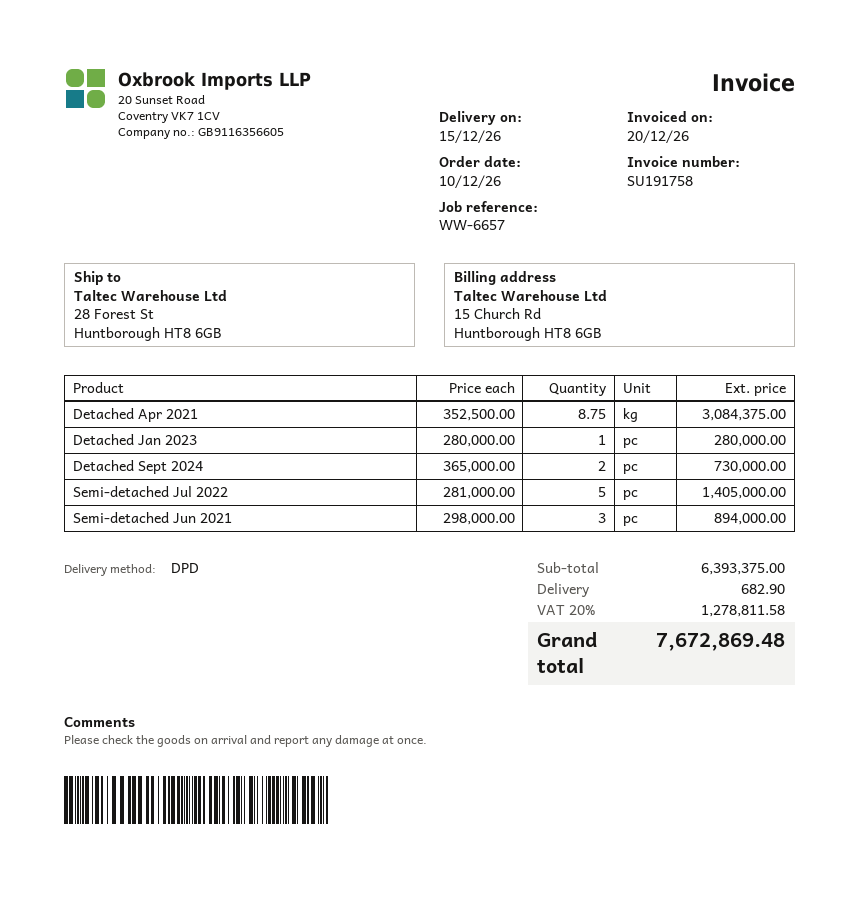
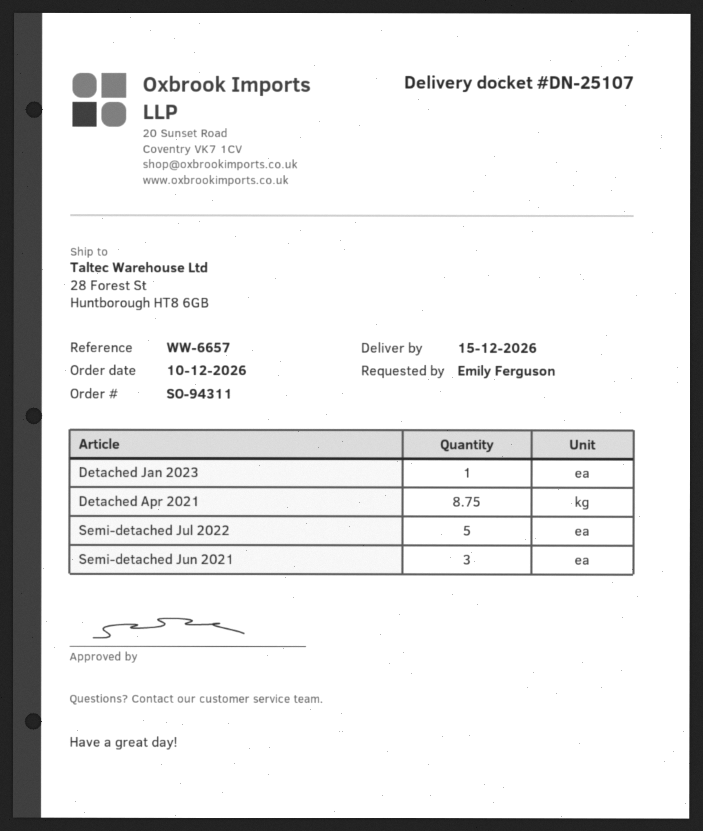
Detached Sept 2024: 2 -> none

